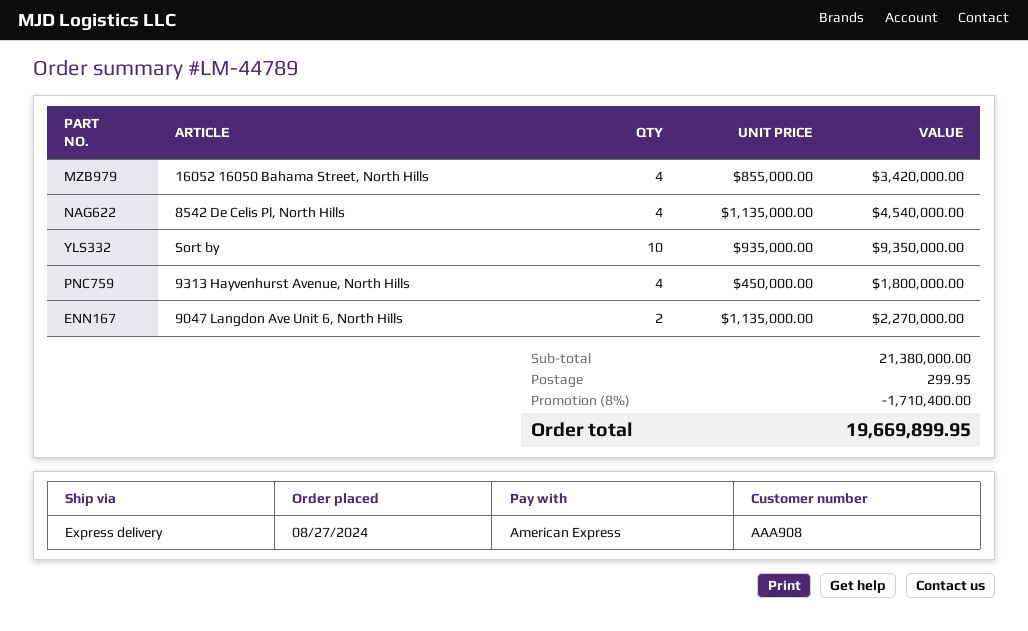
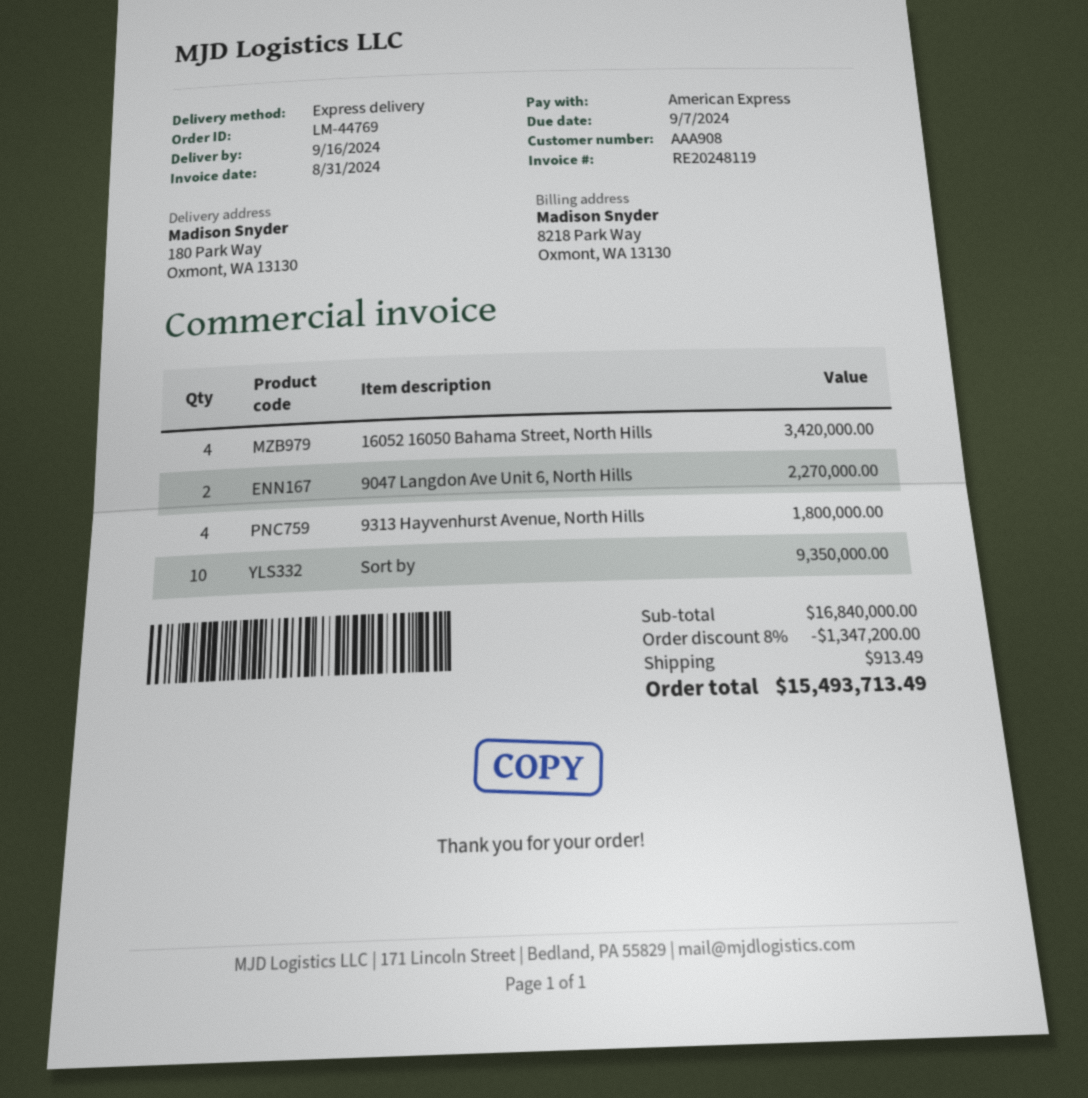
order number: LM-44789 -> LM-44769
8542 De Celis Pl, North Hills: 4 for 4540000.00 -> none
subtotal: 21380000.00 -> 16840000.00
discount: 8% = 1710400.00 -> 8% = 1347200.00
shipping: 299.95 -> 913.49
total: 19669899.95 -> 15493713.49

